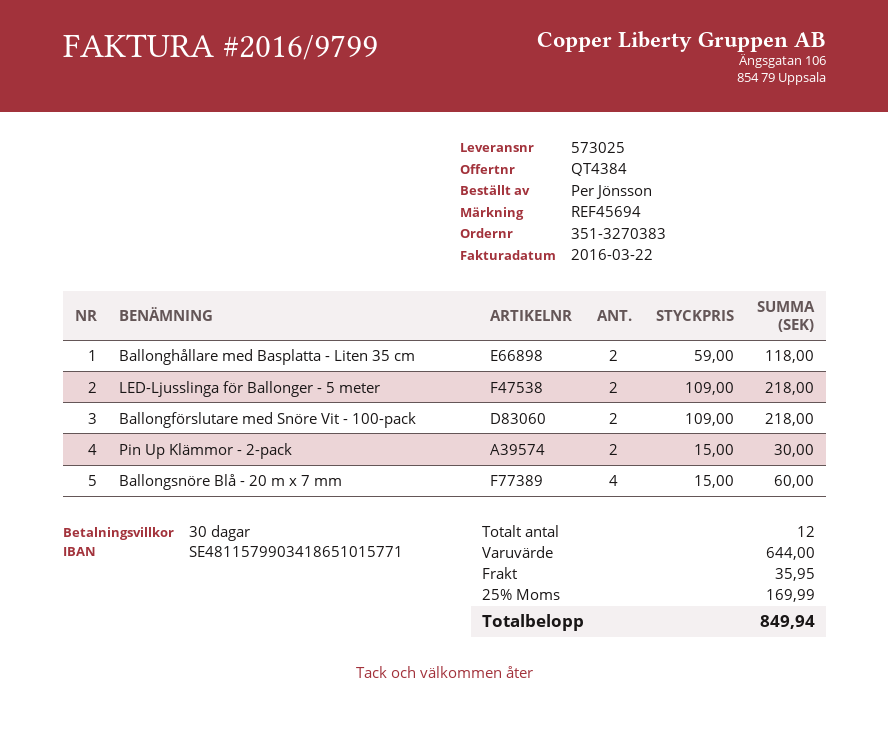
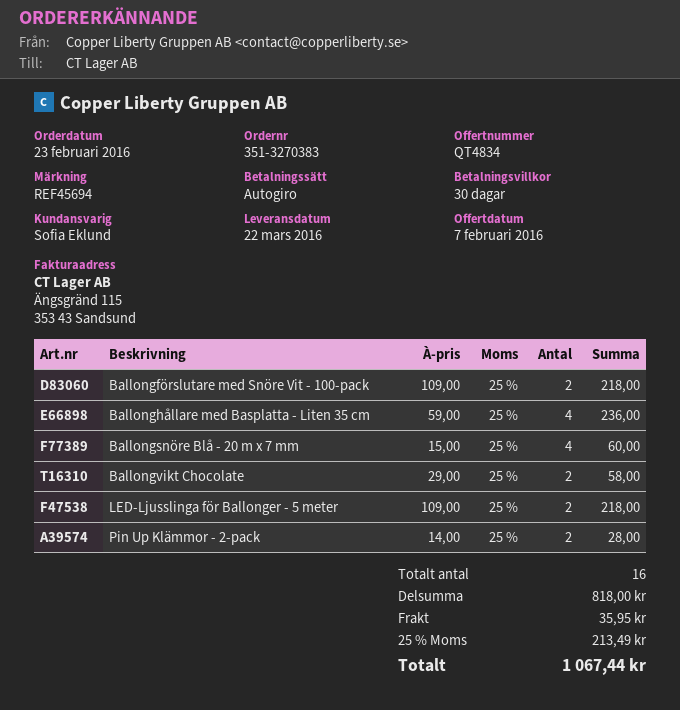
quote number: QT4384 -> QT4834
Ballonghållare med Basplatta - Liten 35 cm: 2 x 59.00 = 118.00 -> 4 x 59.00 = 236.00
Pin Up Klämmor - 2-pack: 2 x 15.00 = 30.00 -> 2 x 14.00 = 28.00
Ballongvikt Chocolate: none -> 2 x 29.00 = 58.00
total quantity: 12 -> 16
subtotal: 644.00 -> 818.00
tax: 25% = 169.99 -> 25% = 213.49
total: 849.94 -> 1067.44

